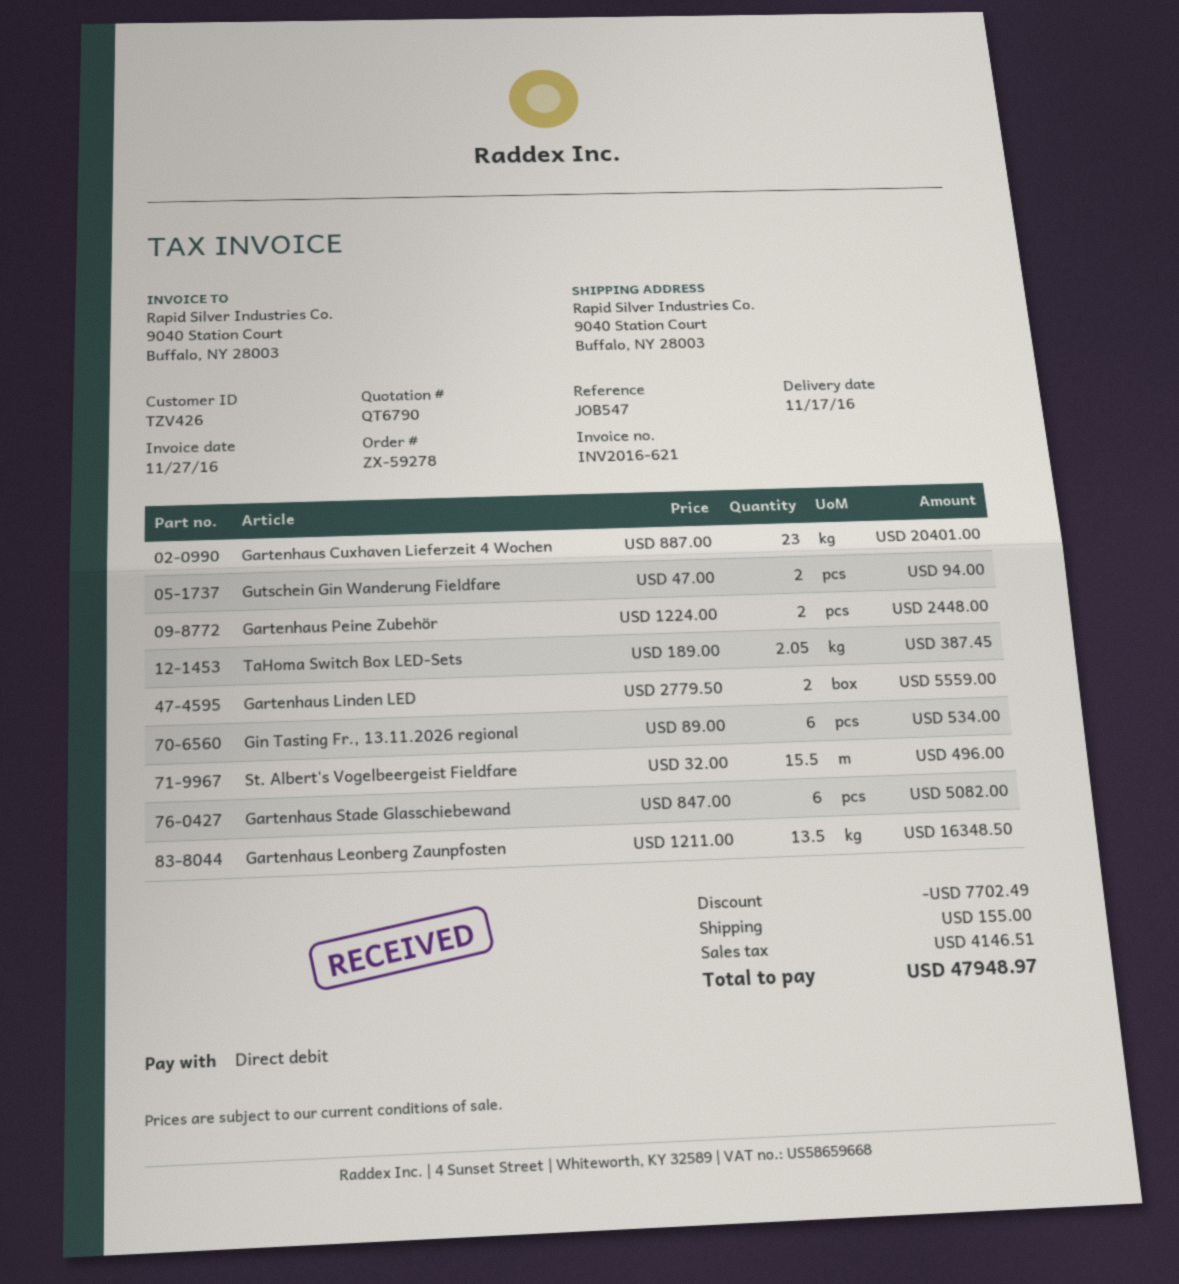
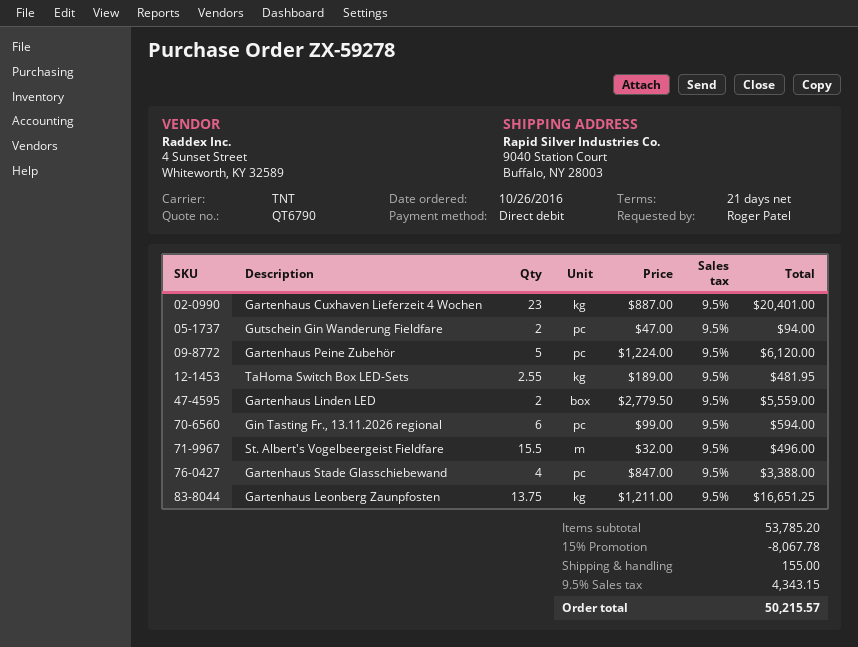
Gartenhaus Peine Zubehör: 2 x 1224.00 = 2448.00 -> 5 x 1224.00 = 6120.00
TaHoma Switch Box LED-Sets: 2.05 x 189.00 = 387.45 -> 2.55 x 189.00 = 481.95
Gin Tasting Fr., 13.11.2026 regional: 6 x 89.00 = 534.00 -> 6 x 99.00 = 594.00
Gartenhaus Stade Glasschiebewand: 6 x 847.00 = 5082.00 -> 4 x 847.00 = 3388.00
Gartenhaus Leonberg Zaunpfosten: 13.5 x 1211.00 = 16348.50 -> 13.75 x 1211.00 = 16651.25
discount: 7702.49 -> 8067.78
tax: 4146.51 -> 4343.15
total: 47948.97 -> 50215.57

